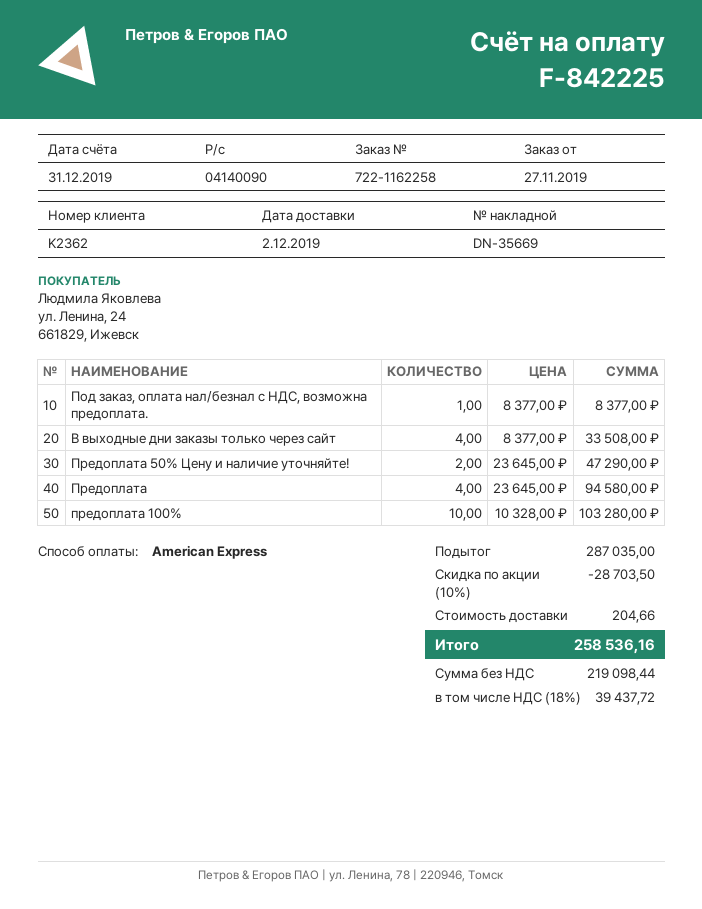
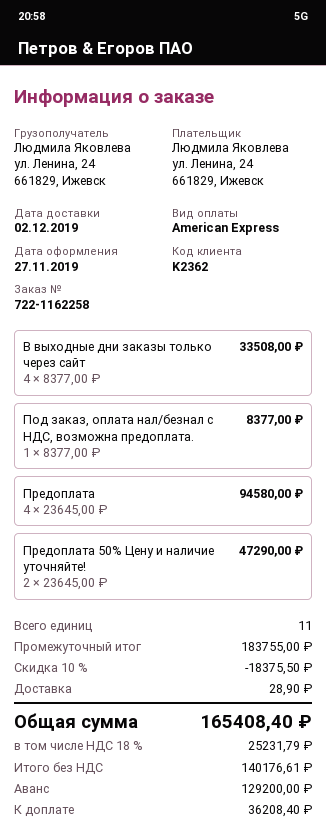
предоплата 100%: 10 x 10328.00 = 103280.00 -> none
subtotal: 287035.00 -> 183755.00
discount: 10% = 28703.50 -> 10% = 18375.50
shipping: 204.66 -> 28.90
net: 219098.44 -> 140176.61
tax: 18% = 39437.72 -> 18% = 25231.79
total: 258536.16 -> 165408.40

